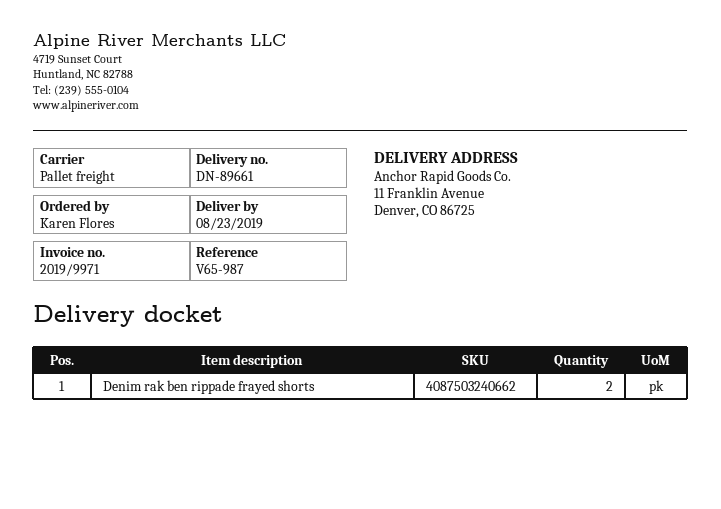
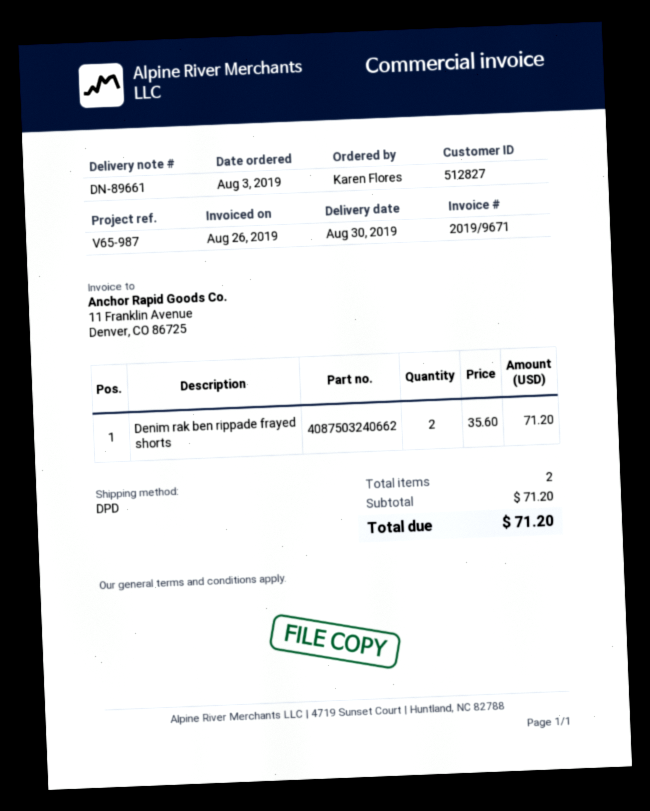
delivery date: 2019-08-23 -> 2019-08-30
invoice number: 2019/9971 -> 2019/9671
shipping method: pallet freight -> DPD

